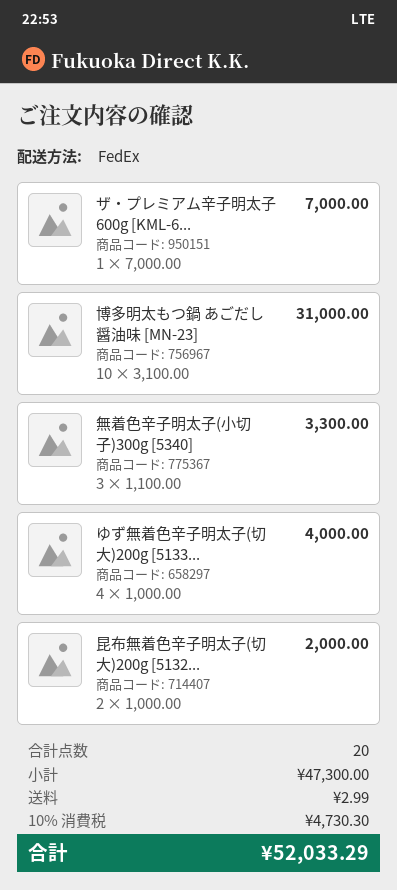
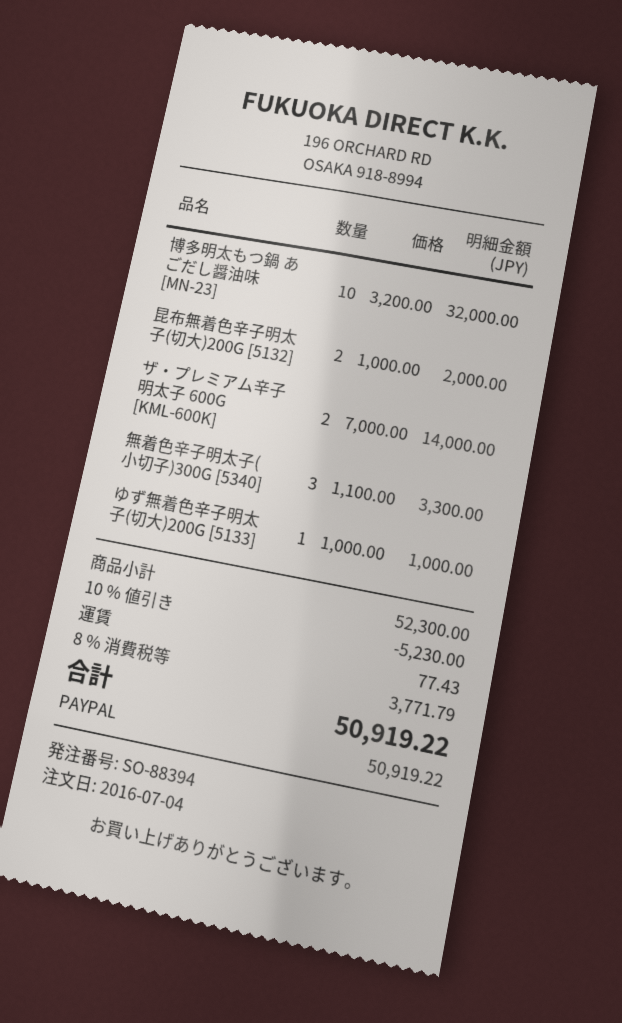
ザ・プレミアム辛子明太子 600g [KML-6...: 1 x 7000.00 = 7000.00 -> 2 x 7000.00 = 14000.00
博多明太もつ鍋 あごだし醤油味 [MN-23]: 10 x 3100.00 = 31000.00 -> 10 x 3200.00 = 32000.00
ゆず無着色辛子明太子(切大)200g [5133...: 4 x 1000.00 = 4000.00 -> 1 x 1000.00 = 1000.00
subtotal: 47300.00 -> 52300.00
discount: none -> 10% = 5230.00
shipping: 2.99 -> 77.43
tax: 10% = 4730.30 -> 8% = 3771.79
total: 52033.29 -> 50919.22

